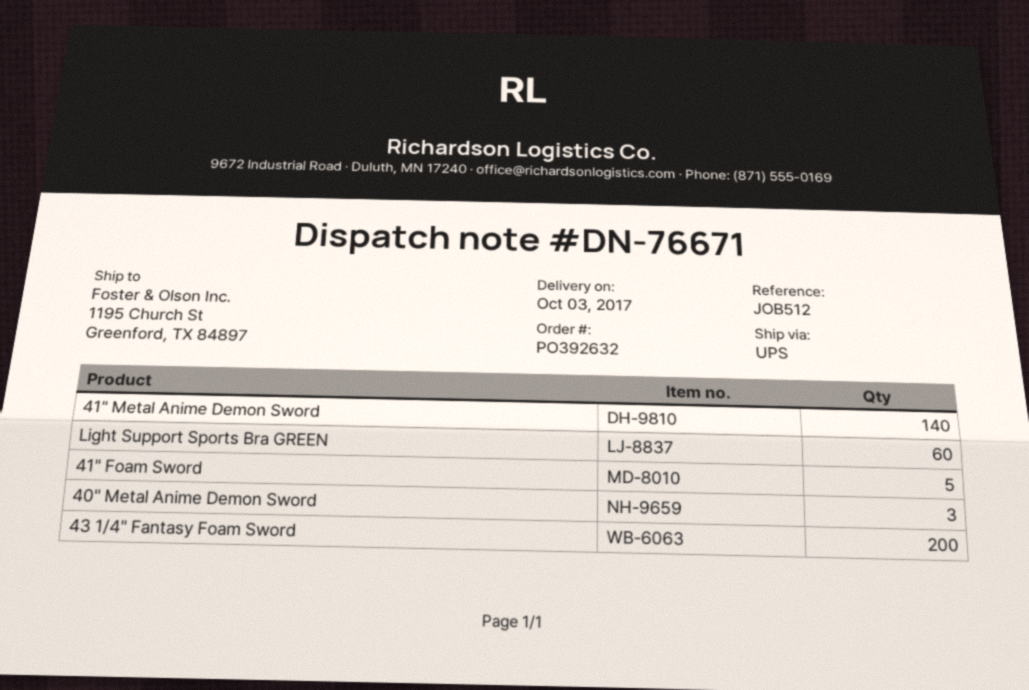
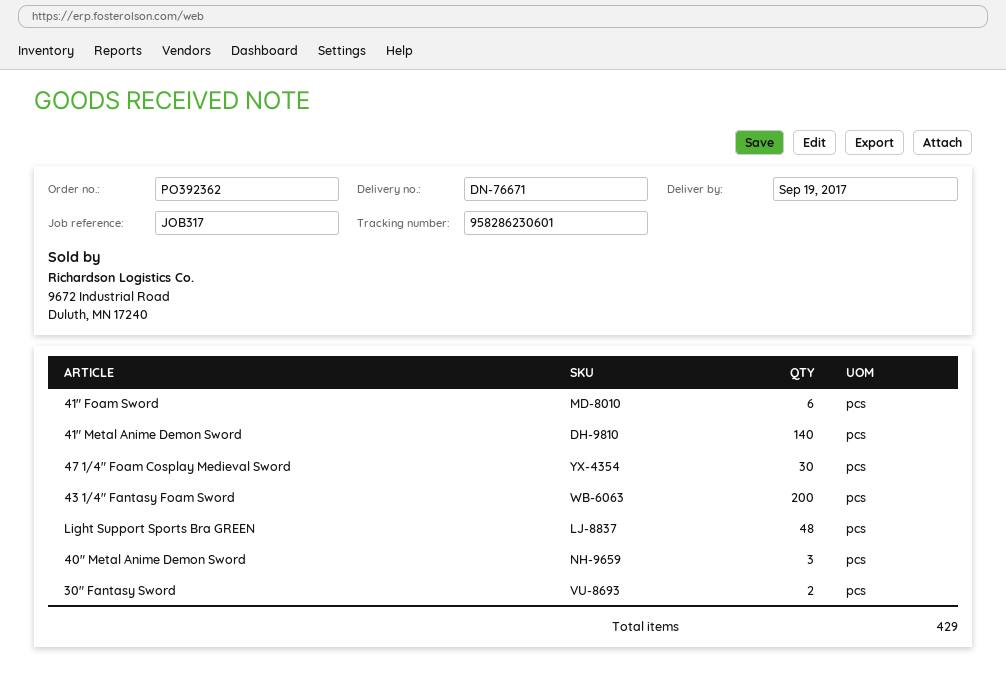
order number: PO392632 -> PO392362
delivery date: 2017-10-03 -> 2017-09-19
reference: JOB512 -> JOB317
Light Support Sports Bra GREEN: 60 -> 48
41" Foam Sword: 5 -> 6
47 1/4" Foam Cosplay Medieval Sword: none -> 30
30" Fantasy Sword: none -> 2

